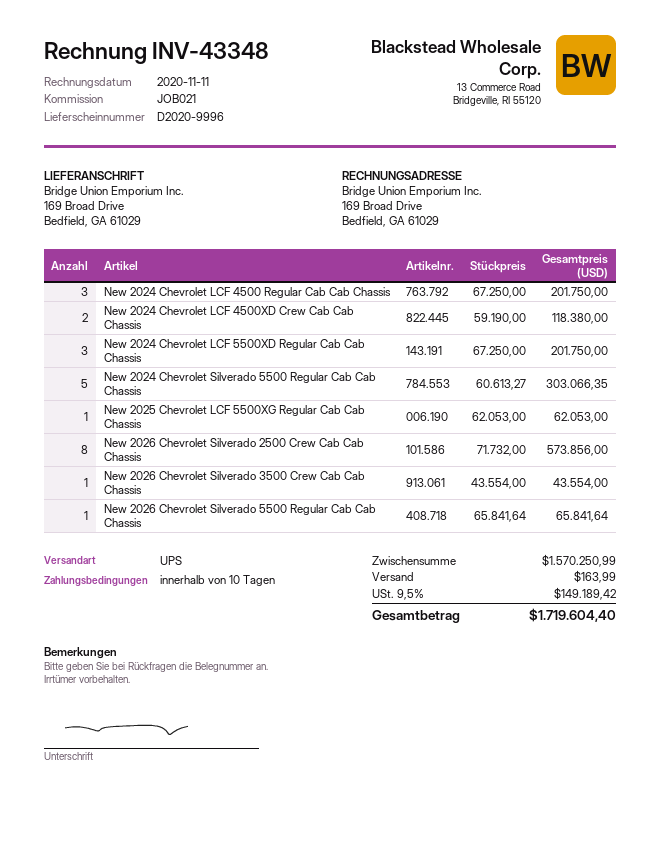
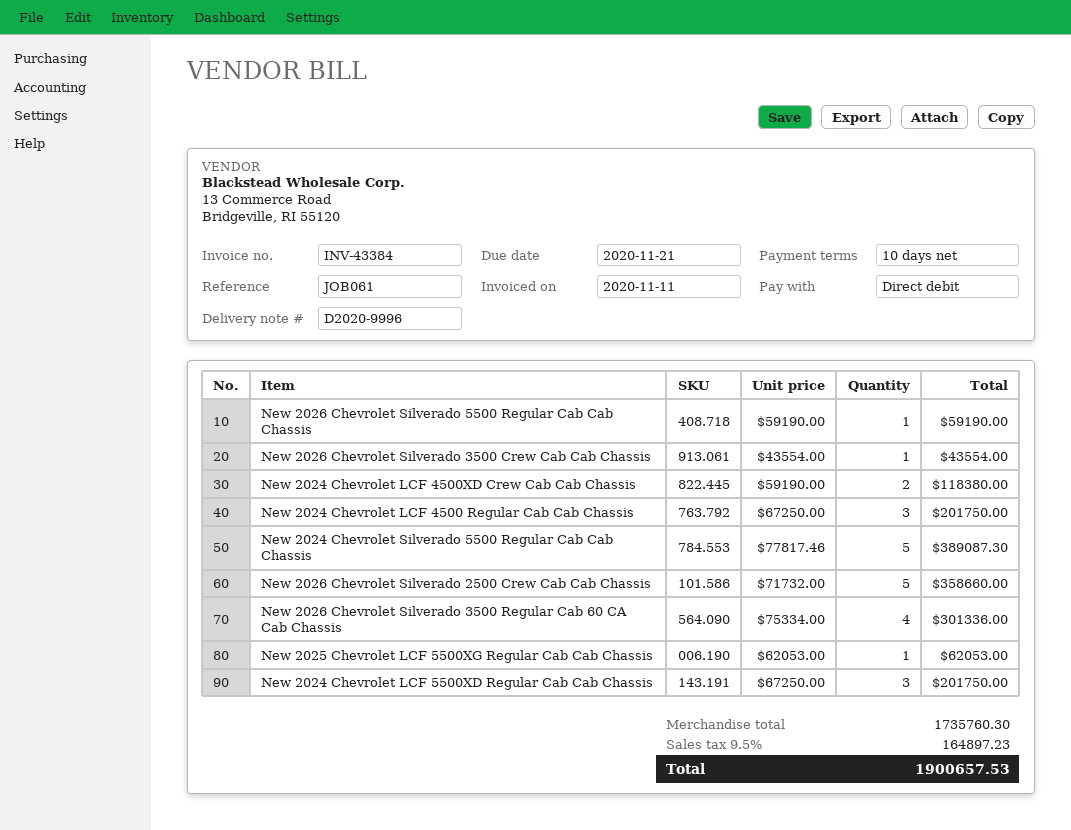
invoice number: INV-43348 -> INV-43384
reference: JOB021 -> JOB061
New 2024 Chevrolet Silverado 5500 Regular Cab Cab Chassis: 5 x 60613.27 = 303066.35 -> 5 x 77817.46 = 389087.30
New 2026 Chevrolet Silverado 2500 Crew Cab Cab Chassis: 8 x 71732.00 = 573856.00 -> 5 x 71732.00 = 358660.00
New 2026 Chevrolet Silverado 5500 Regular Cab Cab Chassis: 1 x 65841.64 = 65841.64 -> 1 x 59190.00 = 59190.00
New 2026 Chevrolet Silverado 3500 Regular Cab 60 CA Cab Chassis: none -> 4 x 75334.00 = 301336.00
subtotal: 1570250.99 -> 1735760.30
shipping: 163.99 -> none
tax: 9.5% = 149189.42 -> 9.5% = 164897.23
total: 1719604.40 -> 1900657.53

